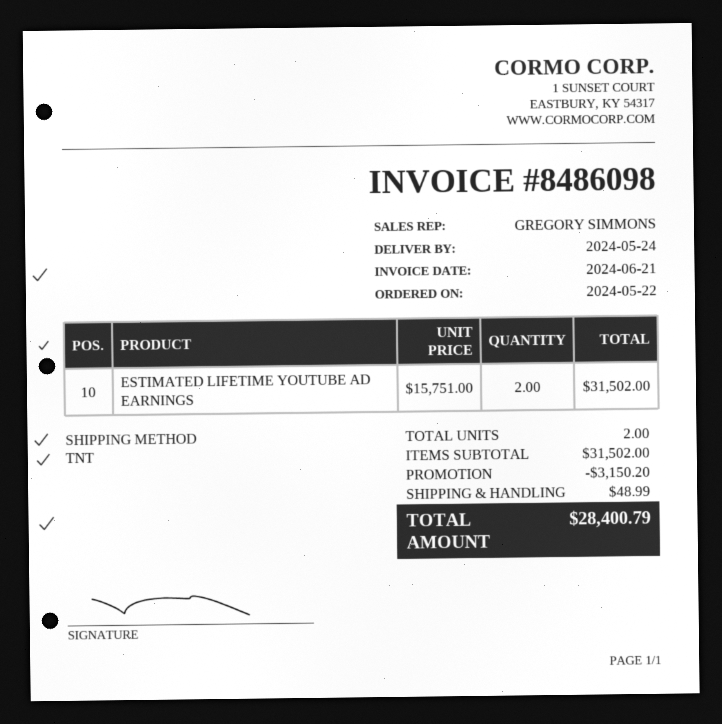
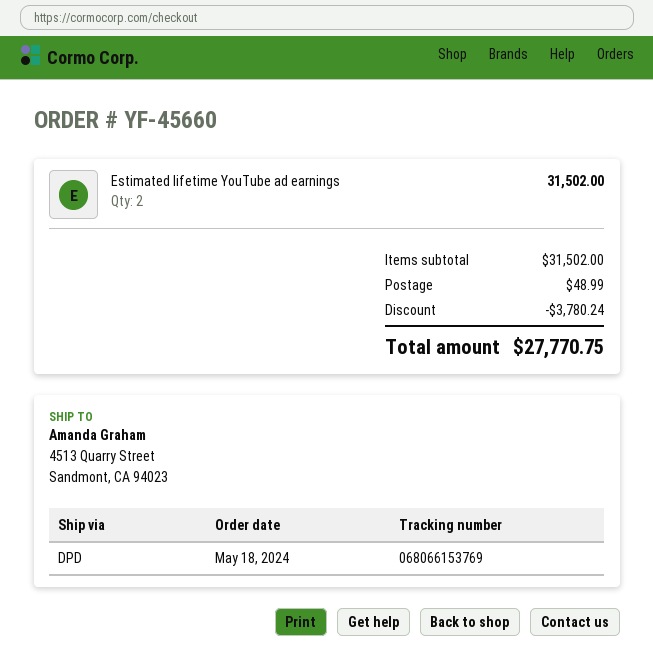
order date: 2024-05-22 -> 2024-05-18
shipping method: TNT -> DPD
discount: 3150.20 -> 3780.24
total: 28400.79 -> 27770.75

